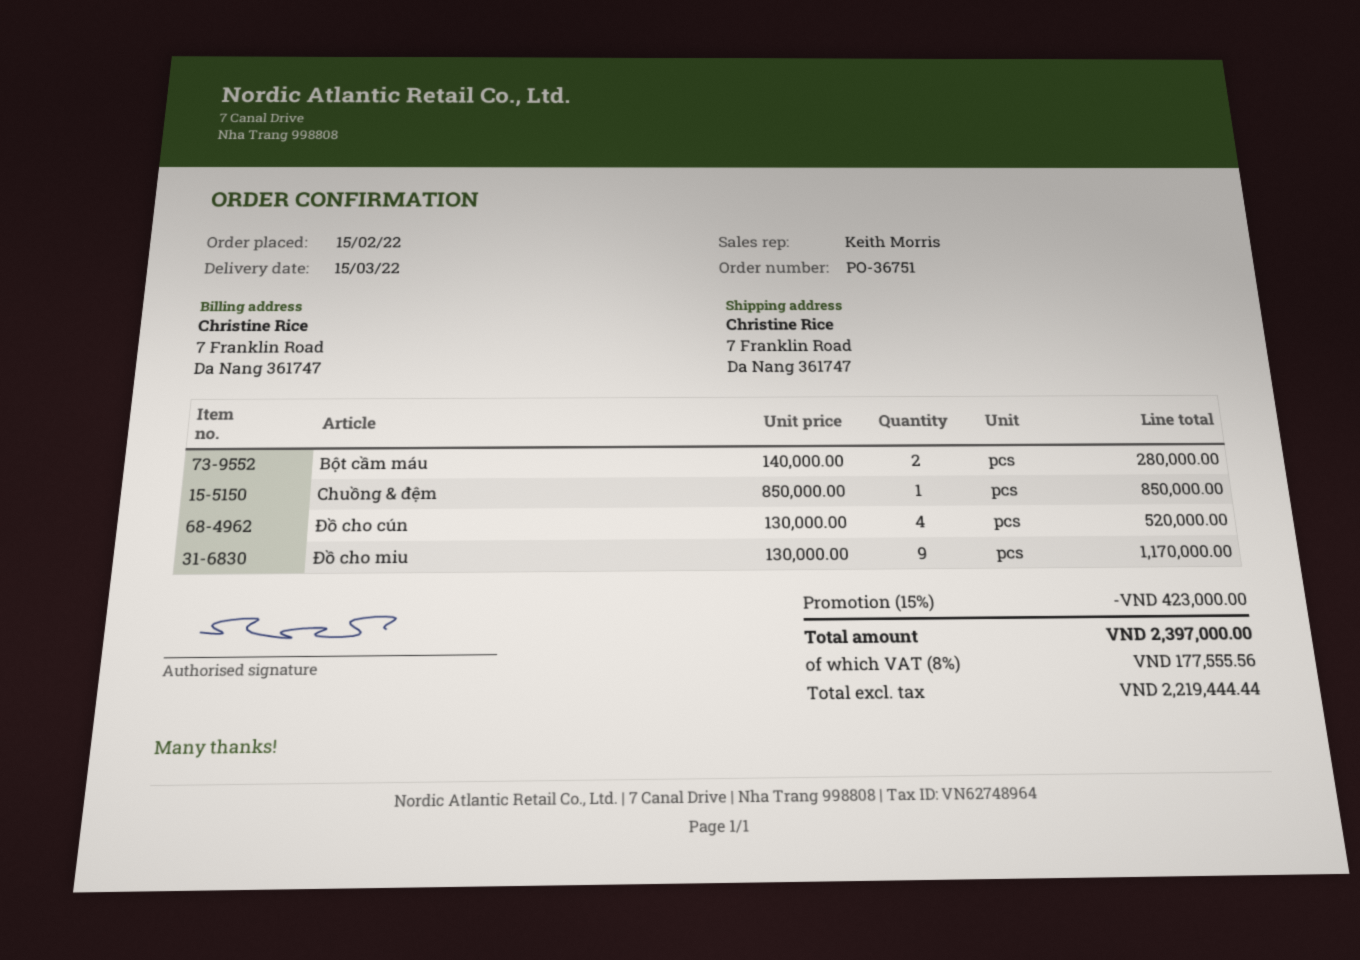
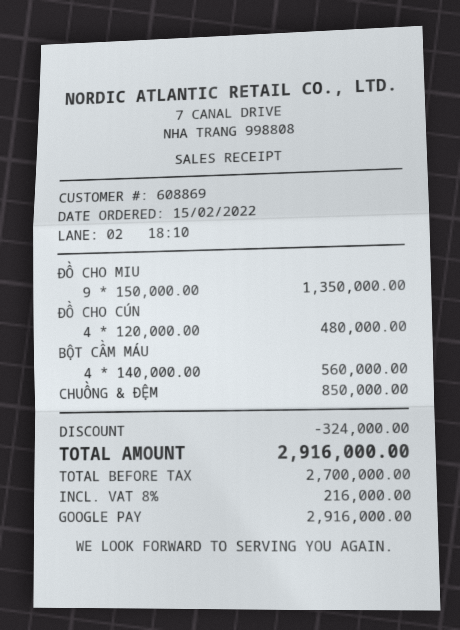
Bột cầm máu: 2 x 140000.00 = 280000.00 -> 4 x 140000.00 = 560000.00
Đồ cho cún: 4 x 130000.00 = 520000.00 -> 4 x 120000.00 = 480000.00
Đồ cho miu: 9 x 130000.00 = 1170000.00 -> 9 x 150000.00 = 1350000.00
discount: 423000.00 -> 324000.00
net: 2219444.44 -> 2700000.00
tax: 8% = 177555.56 -> 8% = 216000.00
total: 2397000.00 -> 2916000.00

